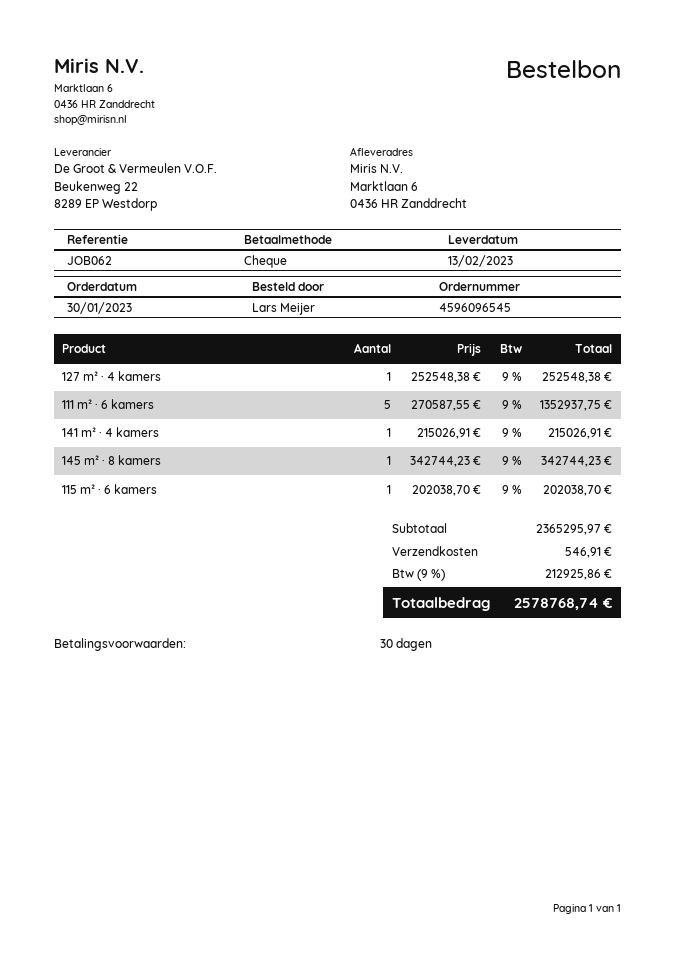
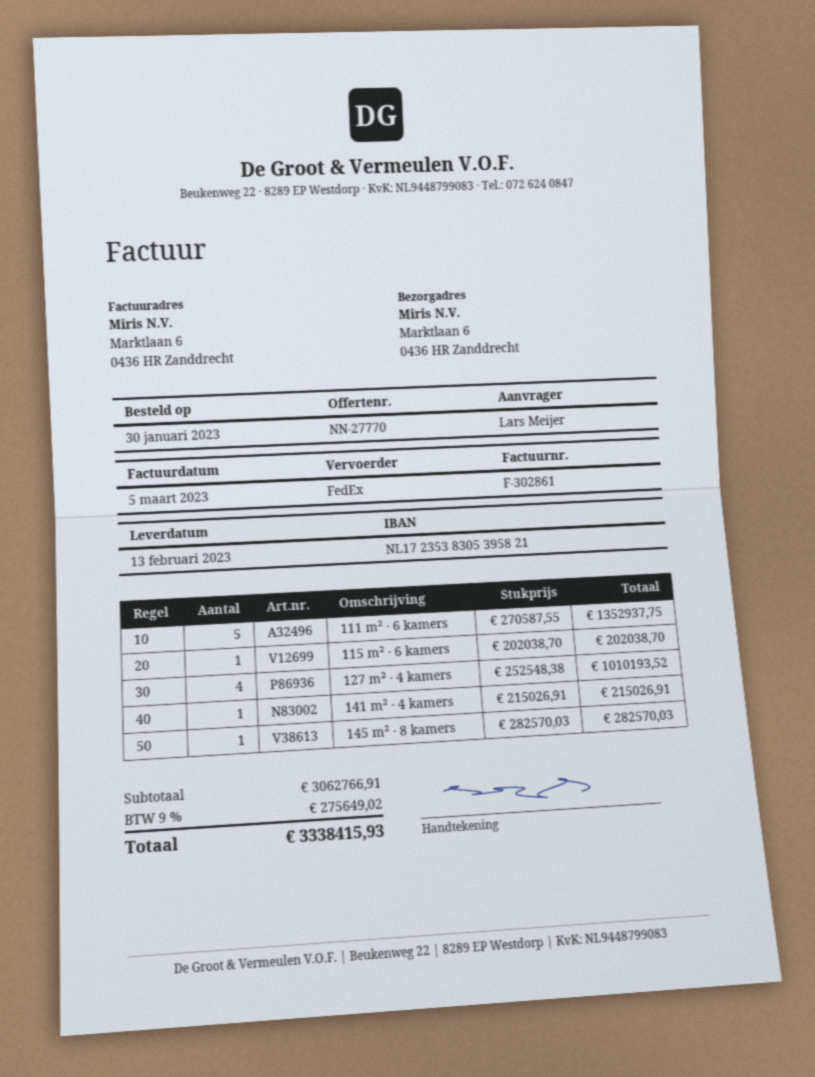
127 m² · 4 kamers: 1 x 252548.38 = 252548.38 -> 4 x 252548.38 = 1010193.52
145 m² · 8 kamers: 1 x 342744.23 = 342744.23 -> 1 x 282570.03 = 282570.03
subtotal: 2365295.97 -> 3062766.91
shipping: 546.91 -> none
tax: 9% = 212925.86 -> 9% = 275649.02
total: 2578768.74 -> 3338415.93

